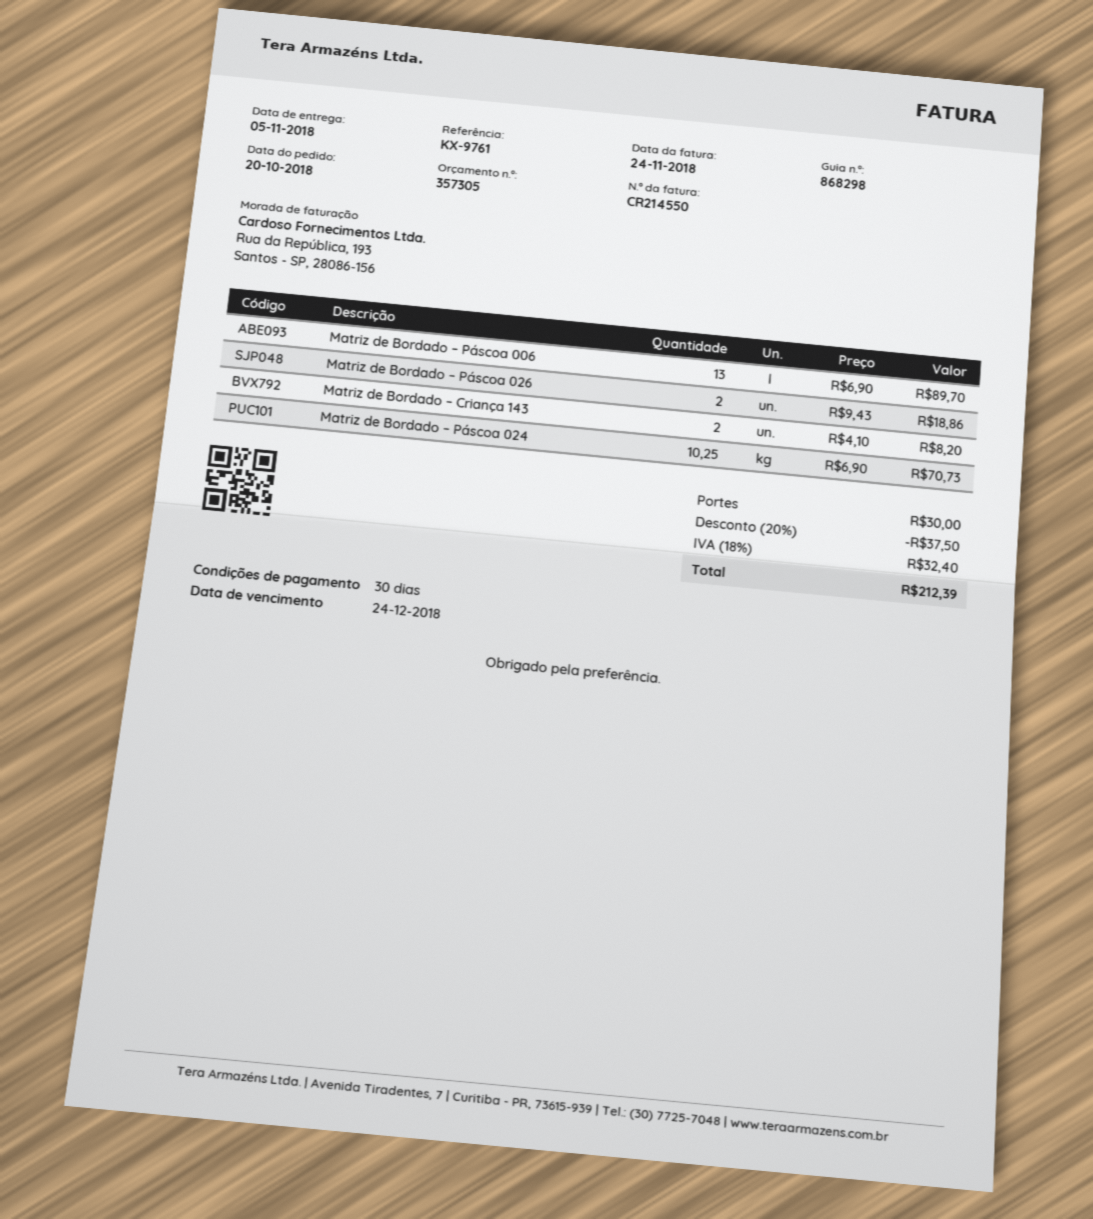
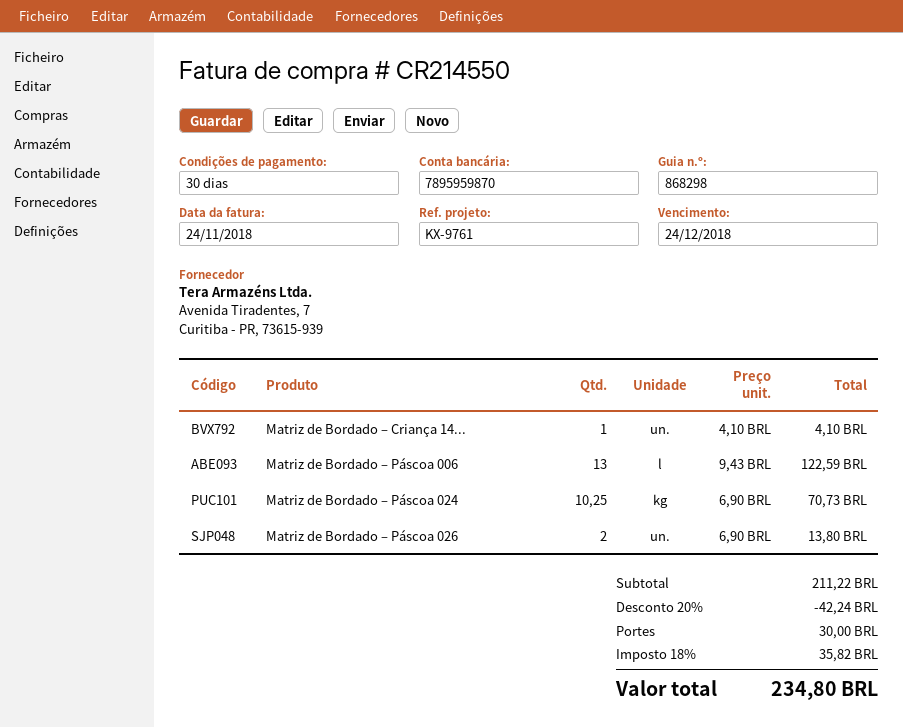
Matriz de Bordado – Páscoa 006: 13 x 6.90 = 89.70 -> 13 x 9.43 = 122.59
Matriz de Bordado – Páscoa 026: 2 x 9.43 = 18.86 -> 2 x 6.90 = 13.80
Matriz de Bordado – Criança 143: 2 x 4.10 = 8.20 -> 1 x 4.10 = 4.10
discount: 20% = 37.50 -> 20% = 42.24
tax: 18% = 32.40 -> 18% = 35.82
total: 212.39 -> 234.80

